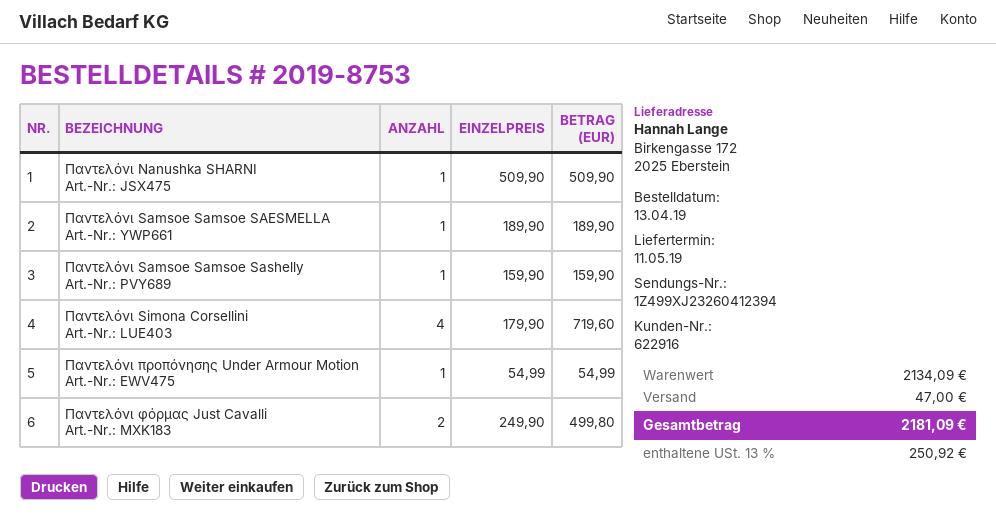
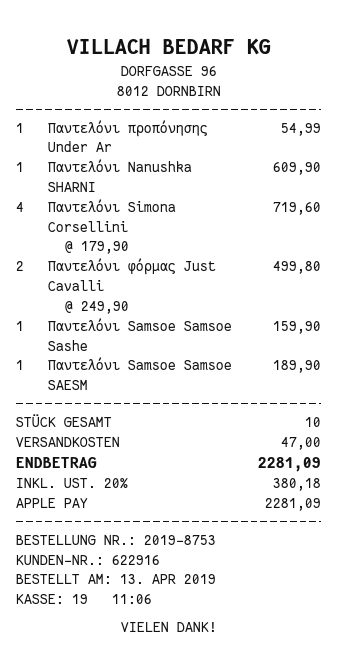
Παντελόνι Nanushka SHARNI: 1 x 509.90 = 509.90 -> 1 x 609.90 = 609.90
tax: 13% = 250.92 -> 20% = 380.18
total: 2181.09 -> 2281.09

